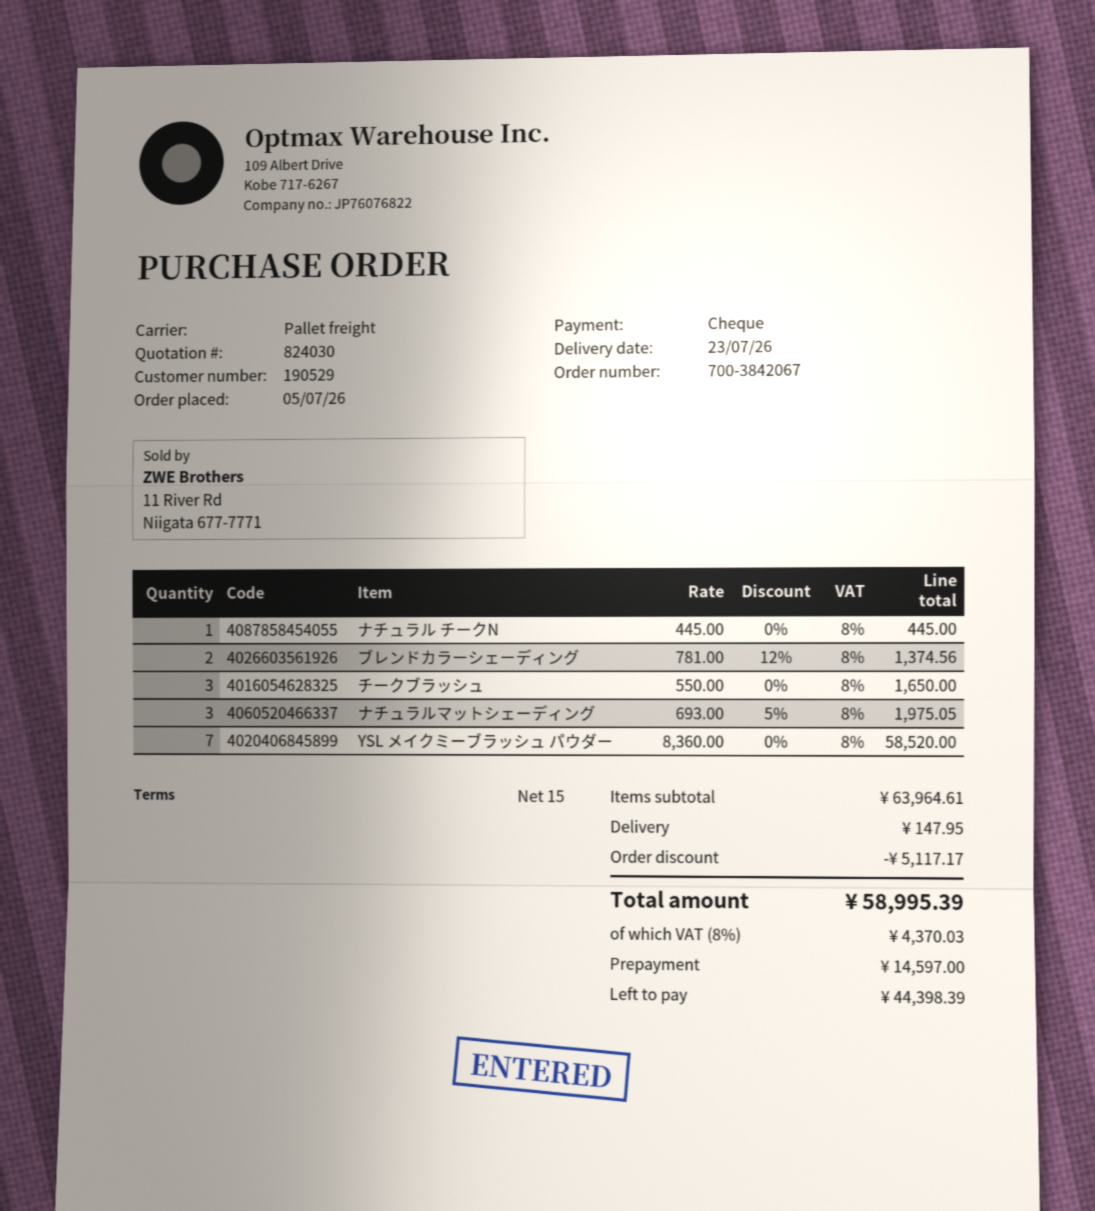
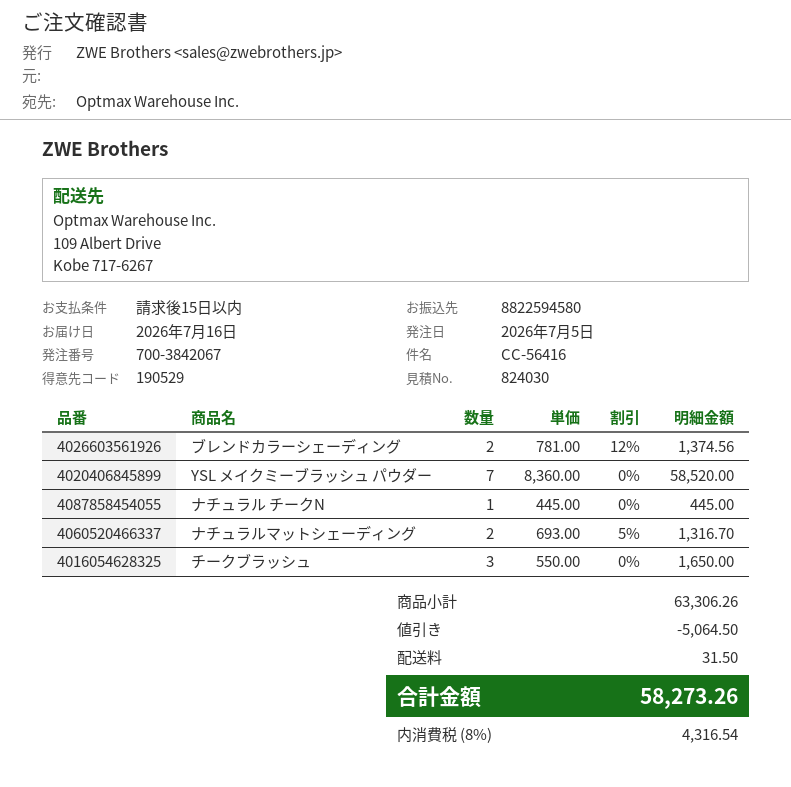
delivery date: 2026-07-23 -> 2026-07-16
ナチュラルマットシェーディング: 3 x 693.00 - 5% = 1975.05 -> 2 x 693.00 - 5% = 1316.70
subtotal: 63964.61 -> 63306.26
discount: 5117.17 -> 5064.50
shipping: 147.95 -> 31.50
tax: 8% = 4370.03 -> 8% = 4316.54
total: 58995.39 -> 58273.26

